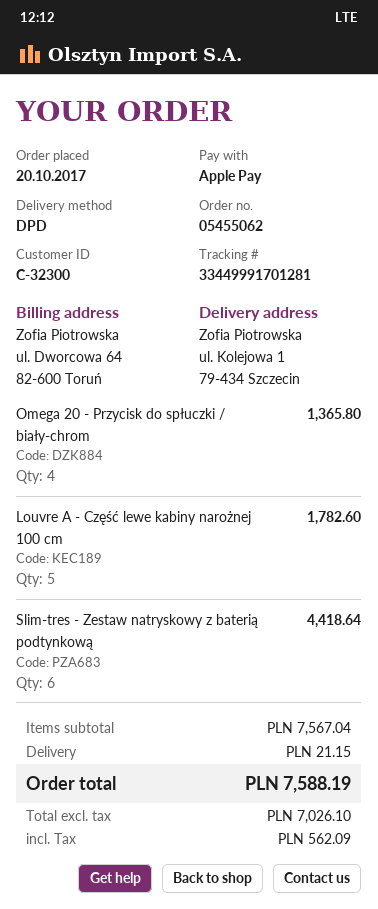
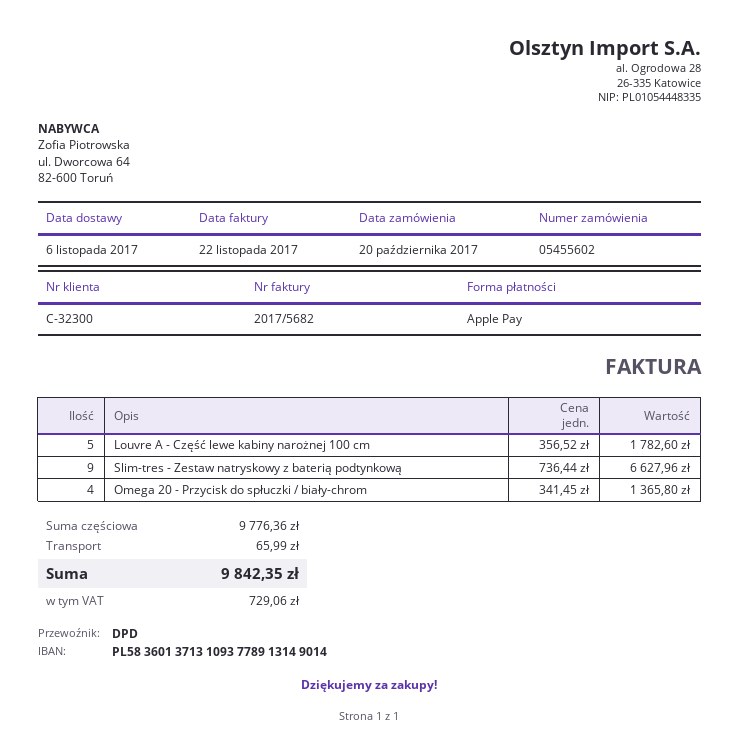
order number: 05455062 -> 05455602
Slim-tres - Zestaw natryskowy z baterią podtynkową: 6 for 4418.64 -> 9 for 6627.96
subtotal: 7567.04 -> 9776.36
shipping: 21.15 -> 65.99
tax: 562.09 -> 729.06
total: 7588.19 -> 9842.35

